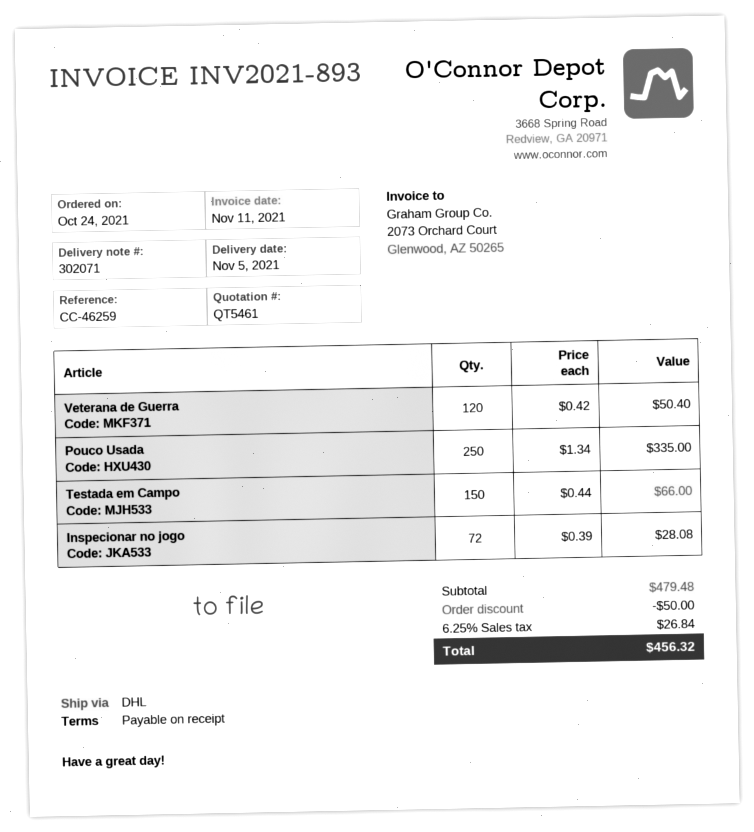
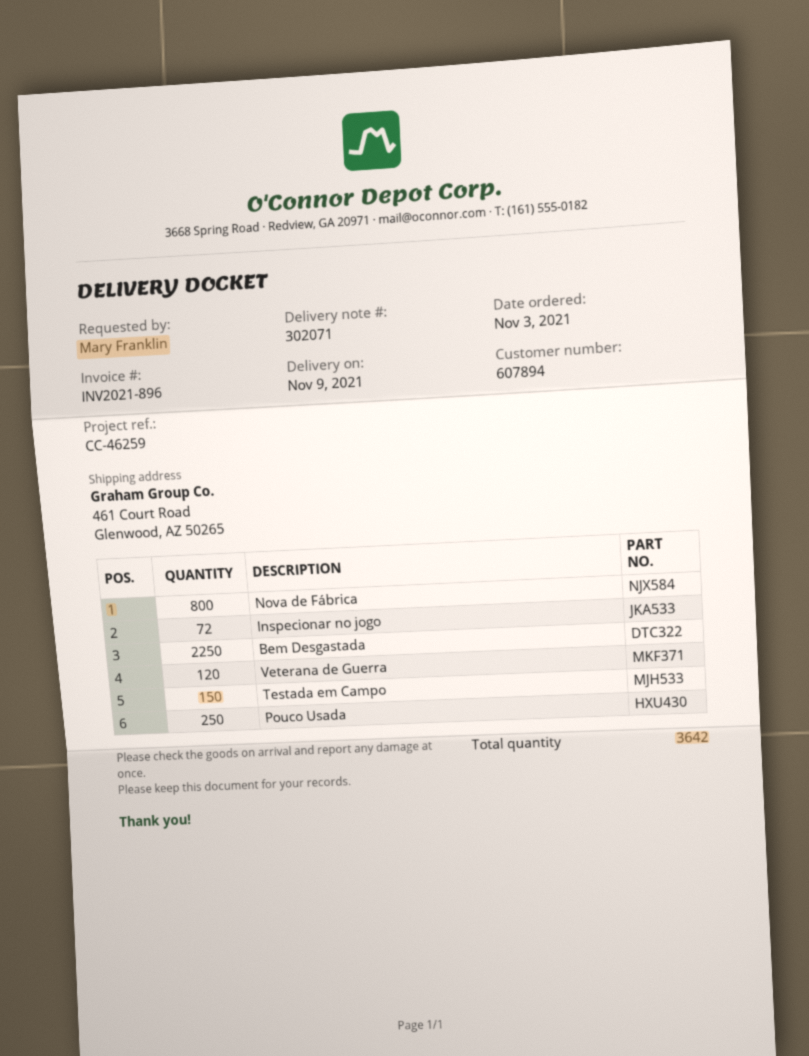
order date: 2021-10-24 -> 2021-11-03
delivery date: 2021-11-05 -> 2021-11-09
invoice number: INV2021-893 -> INV2021-896
Nova de Fábrica: none -> 800
Bem Desgastada: none -> 2250

